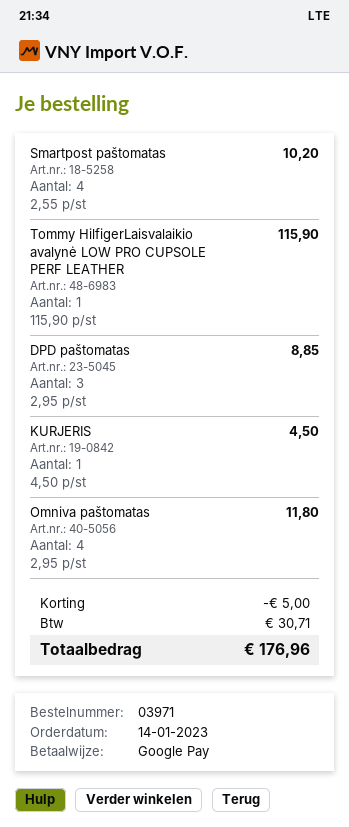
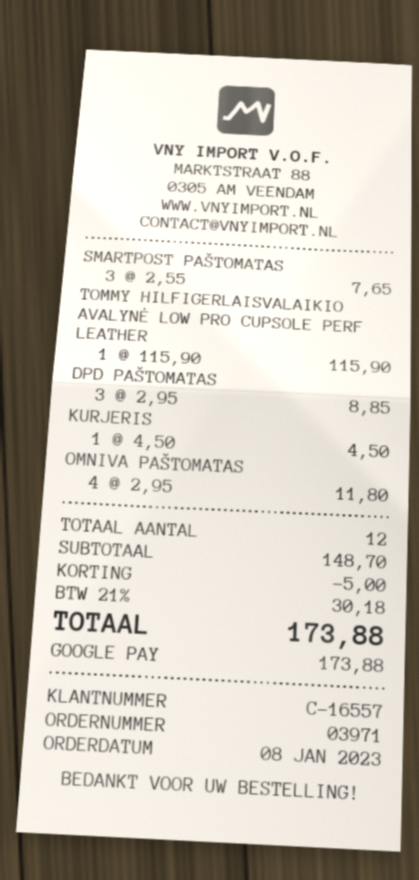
order date: 2023-01-14 -> 2023-01-08
Smartpost paštomatas: 4 x 2.55 = 10.20 -> 3 x 2.55 = 7.65
tax: 30.71 -> 30.18
total: 176.96 -> 173.88

